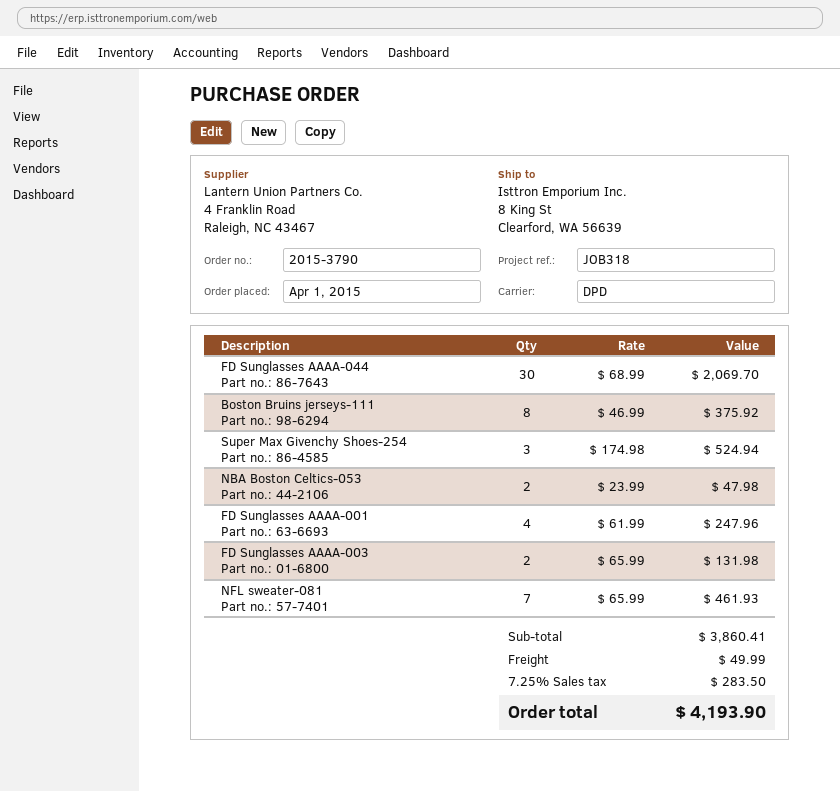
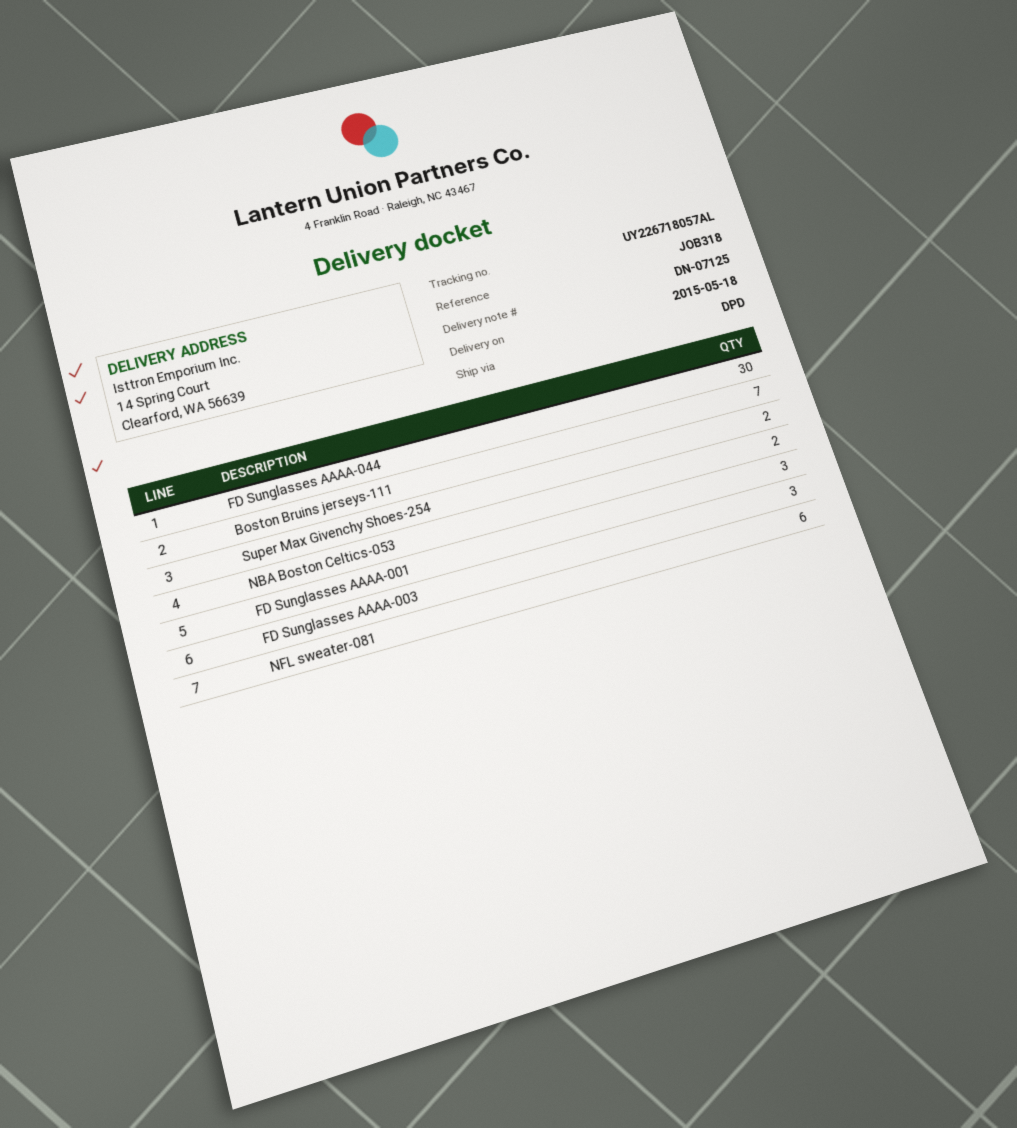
ship to: 8 King St, Clearford, WA 56639 -> 14 Spring Court, Clearford, WA 56639
Boston Bruins jerseys-111: 8 -> 7
Super Max Givenchy Shoes-254: 3 -> 2
FD Sunglasses AAAA-001: 4 -> 3
FD Sunglasses AAAA-003: 2 -> 3
NFL sweater-081: 7 -> 6

